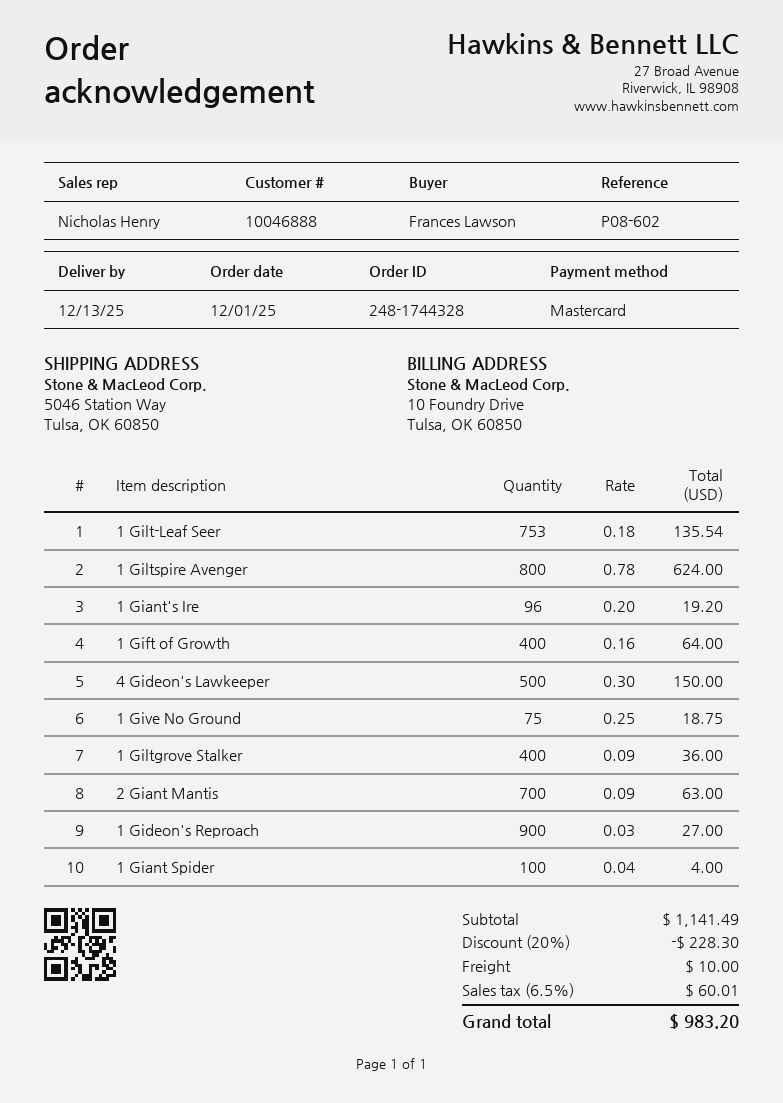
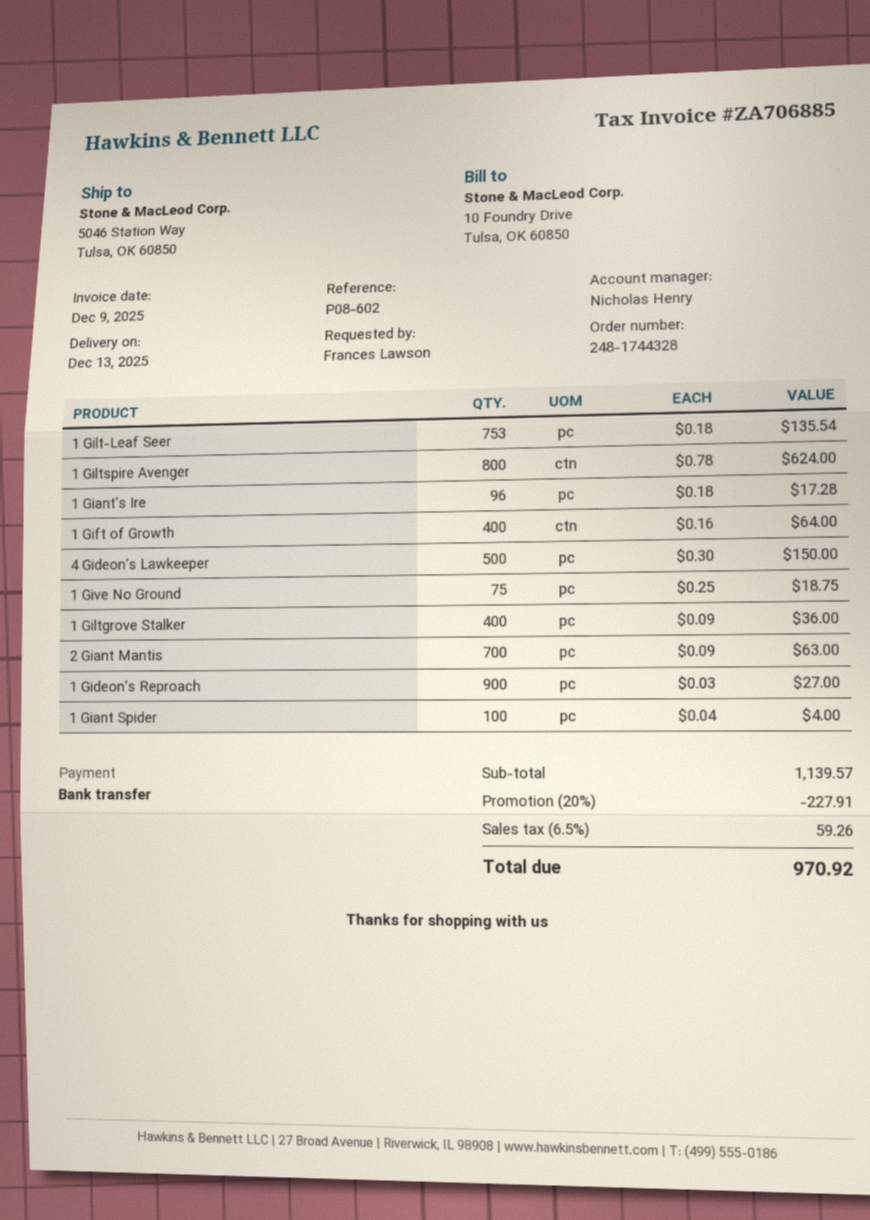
payment method: Mastercard -> bank transfer
1 Giant's Ire: 96 x 0.20 = 19.20 -> 96 x 0.18 = 17.28
subtotal: 1141.49 -> 1139.57
discount: 20% = 228.30 -> 20% = 227.91
shipping: 10.00 -> none
tax: 6.5% = 60.01 -> 6.5% = 59.26
total: 983.20 -> 970.92

